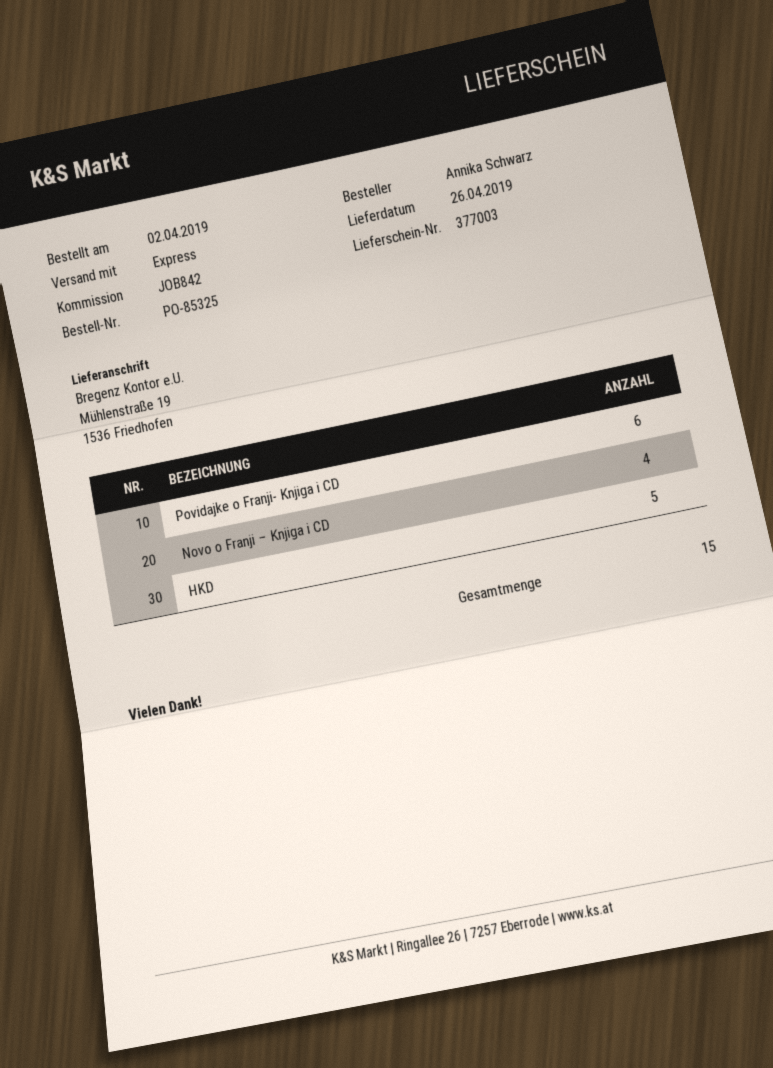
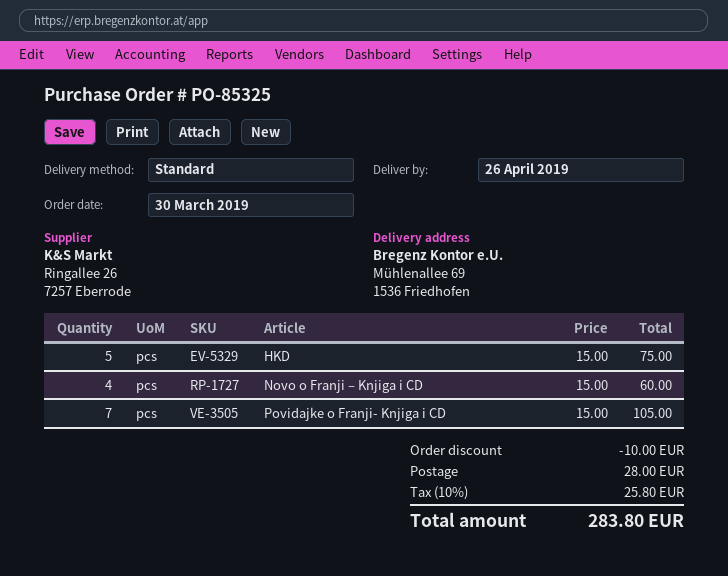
order date: 2019-04-02 -> 2019-03-30
shipping method: express -> standard
ship to: Mühlenstraße 19, 1536 Friedhofen -> Mühlenallee 69, 1536 Friedhofen
Povidajke o Franji- Knjiga i CD: 6 -> 7

